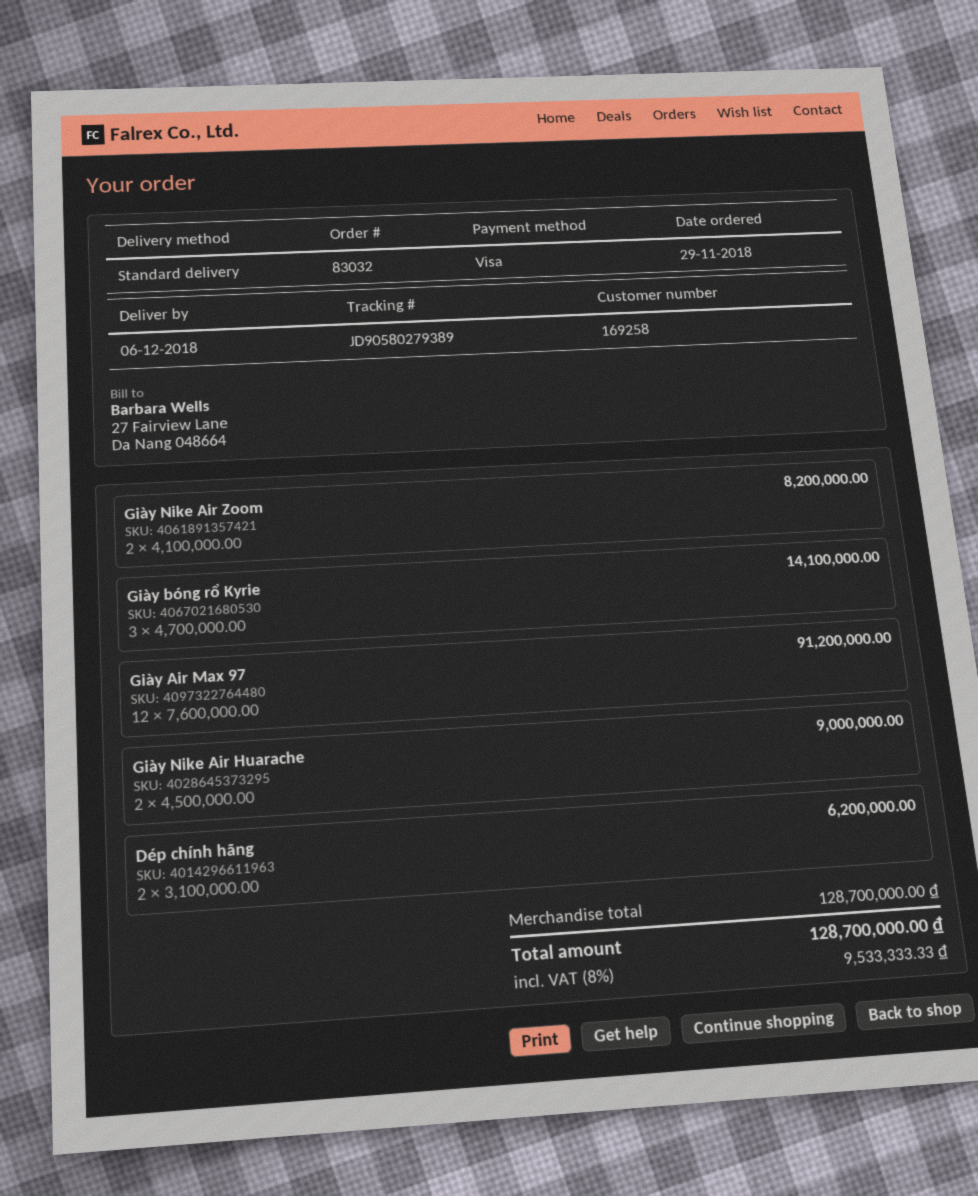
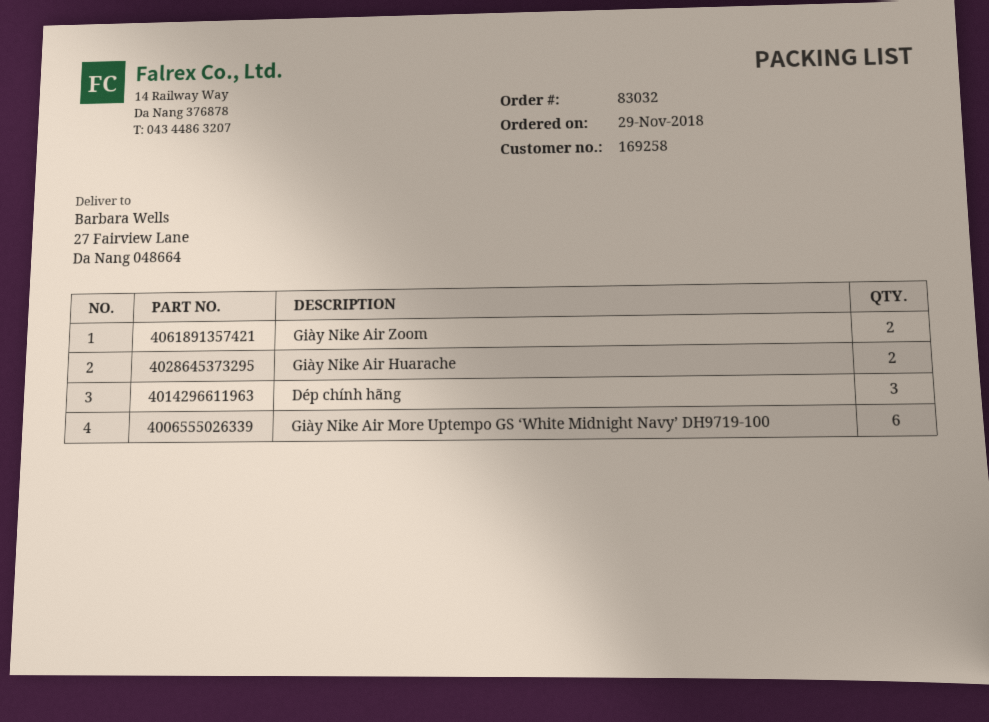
Giày bóng rổ Kyrie: 3 -> none
Giày Air Max 97: 12 -> none
Dép chính hãng: 2 -> 3
Giày Nike Air More Uptempo GS ‘White Midnight Navy’ DH9719-100: none -> 6

